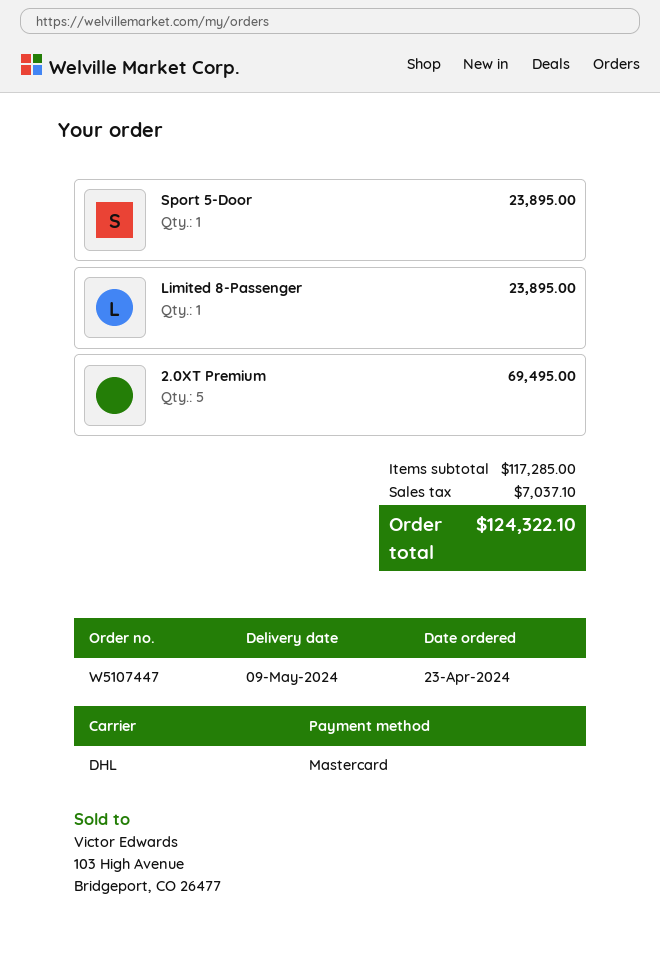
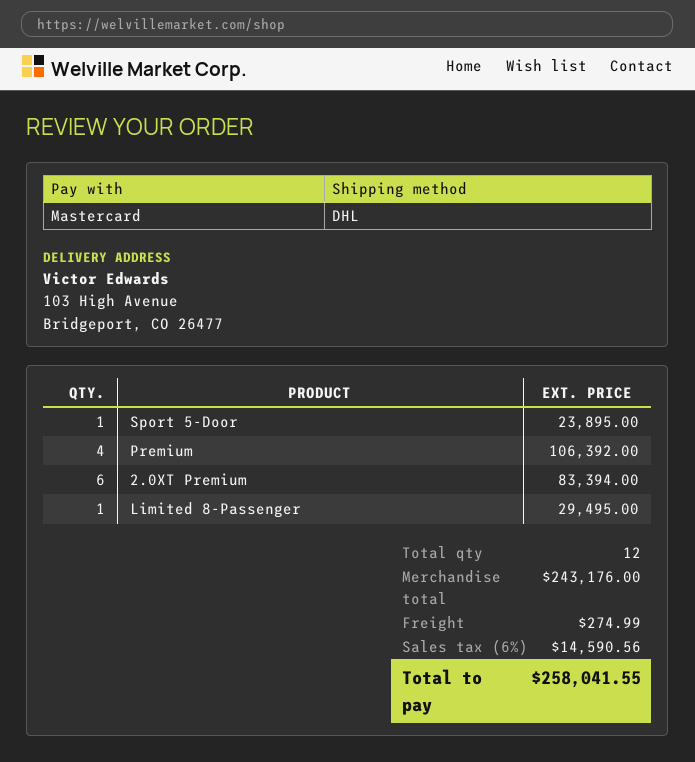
Limited 8-Passenger: 1 for 23895.00 -> 1 for 29495.00
2.0XT Premium: 5 for 69495.00 -> 6 for 83394.00
Premium: none -> 4 for 106392.00
subtotal: 117285.00 -> 243176.00
shipping: none -> 274.99
tax: 7037.10 -> 14590.56
total: 124322.10 -> 258041.55

